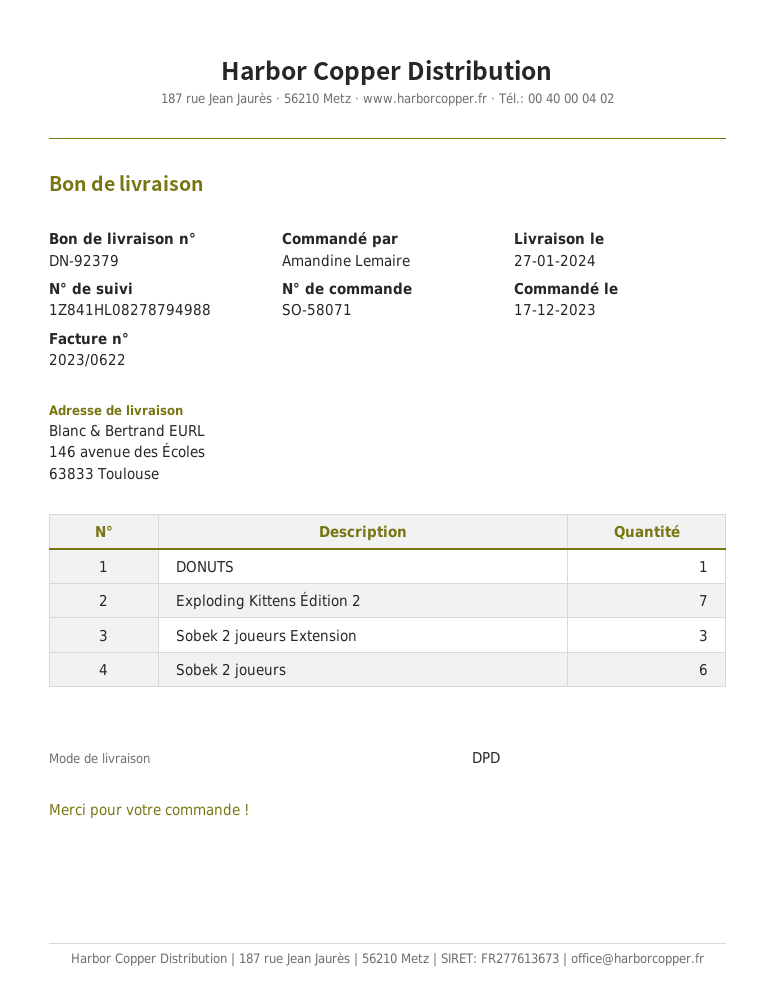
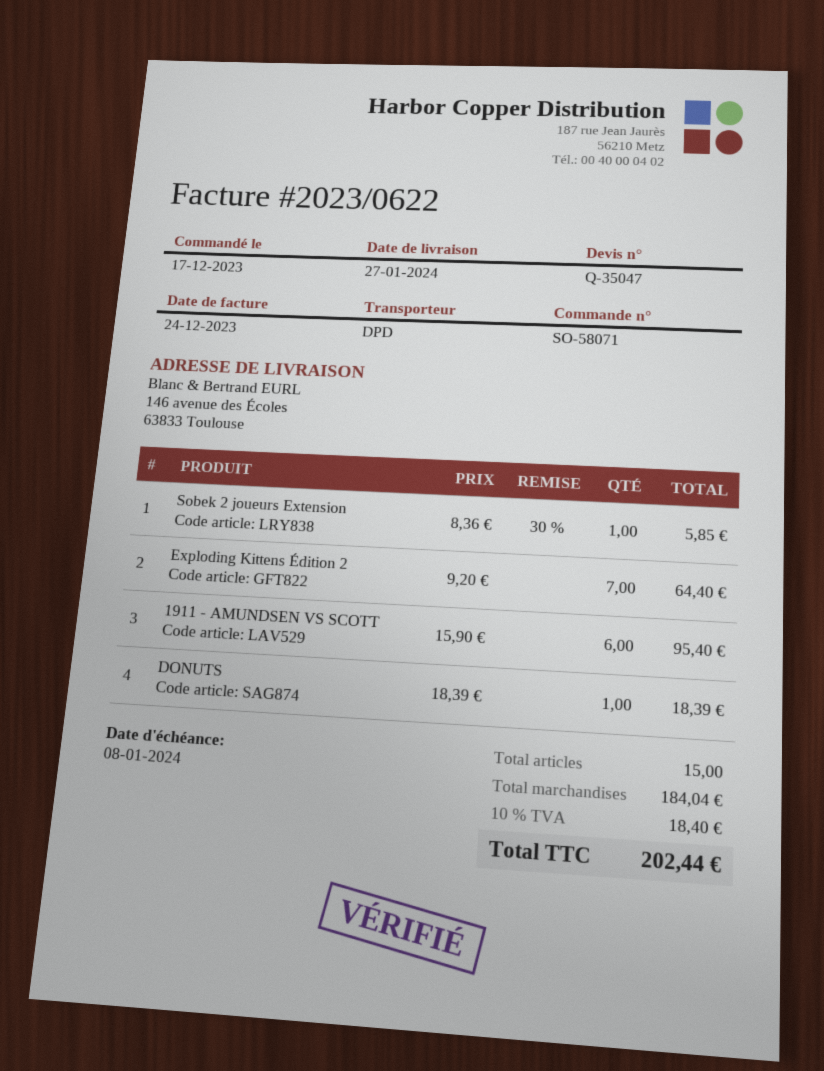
Sobek 2 joueurs Extension: 3 -> 1
Sobek 2 joueurs: 6 -> none
1911 - AMUNDSEN VS SCOTT: none -> 6

